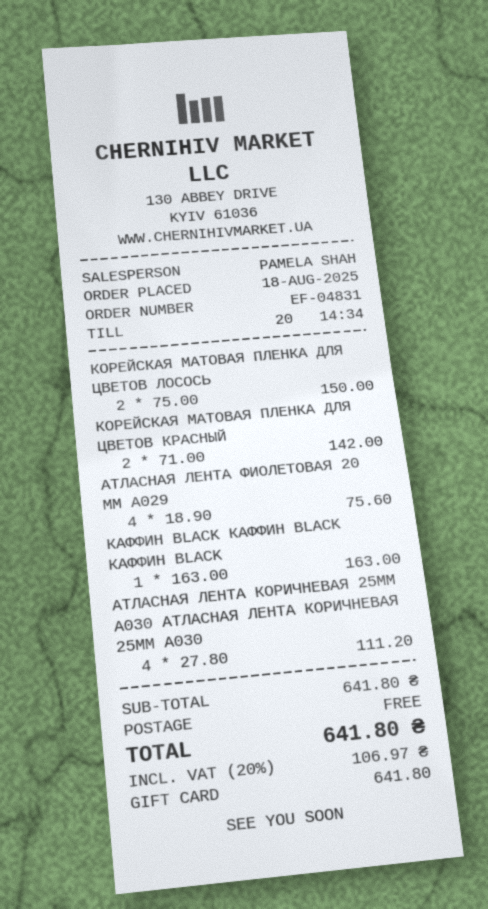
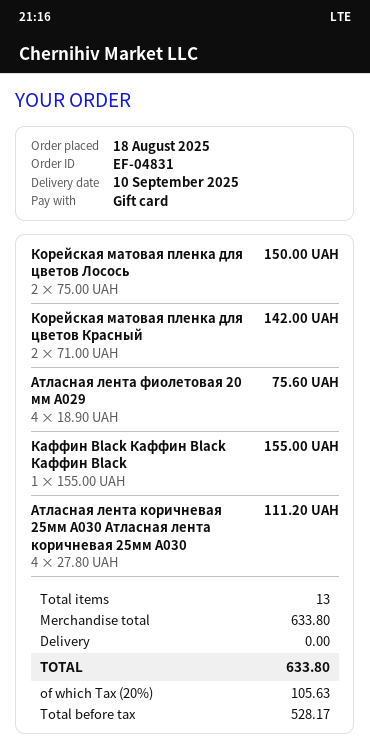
КАФФИН BLACK КАФФИН BLACK КАФФИН BLACK: 1 x 163.00 = 163.00 -> 1 x 155.00 = 155.00
subtotal: 641.80 -> 633.80
tax: 20% = 106.97 -> 20% = 105.63
total: 641.80 -> 633.80

